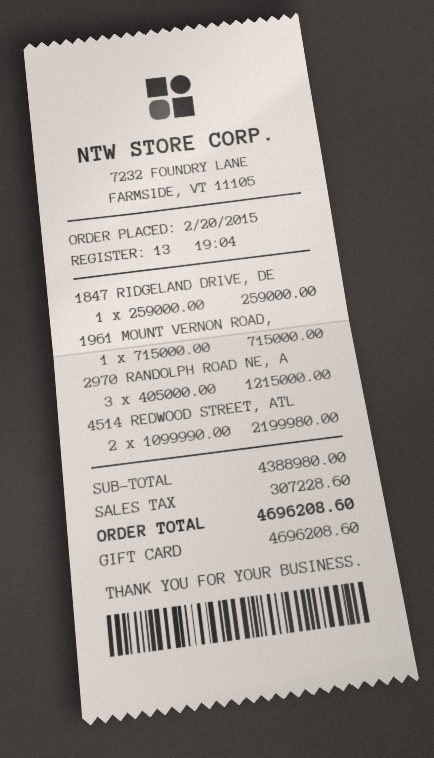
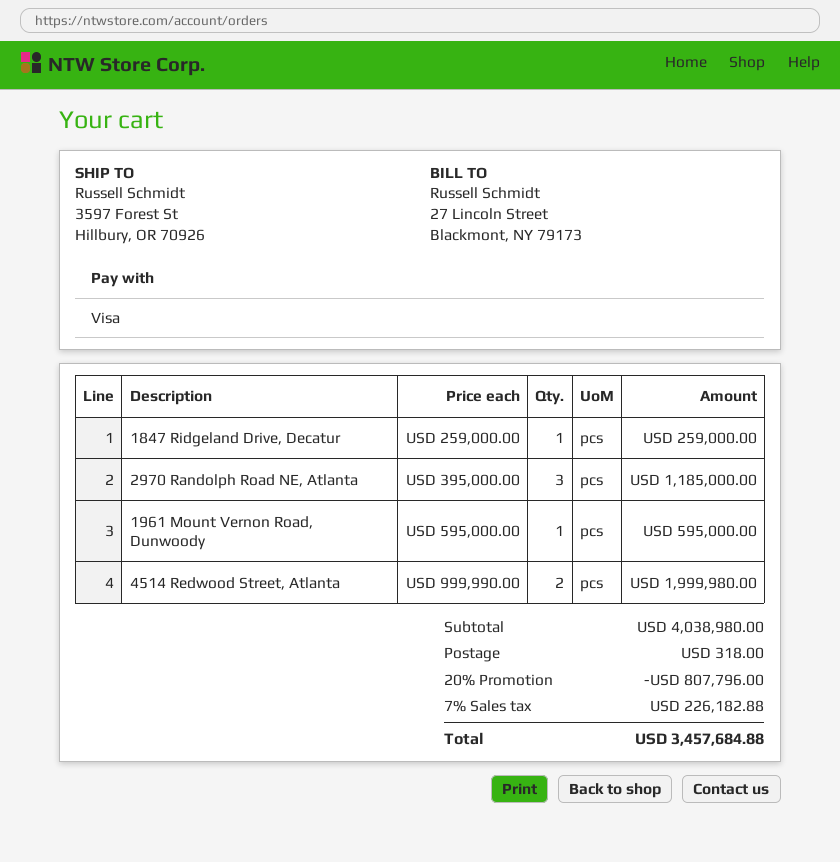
payment method: gift card -> Visa
1961 MOUNT VERNON ROAD,: 1 x 715000.00 = 715000.00 -> 1 x 595000.00 = 595000.00
2970 RANDOLPH ROAD NE, A: 3 x 405000.00 = 1215000.00 -> 3 x 395000.00 = 1185000.00
4514 REDWOOD STREET, ATL: 2 x 1099990.00 = 2199980.00 -> 2 x 999990.00 = 1999980.00
subtotal: 4388980.00 -> 4038980.00
discount: none -> 20% = 807796.00
shipping: none -> 318.00
tax: 307228.60 -> 226182.88
total: 4696208.60 -> 3457684.88

